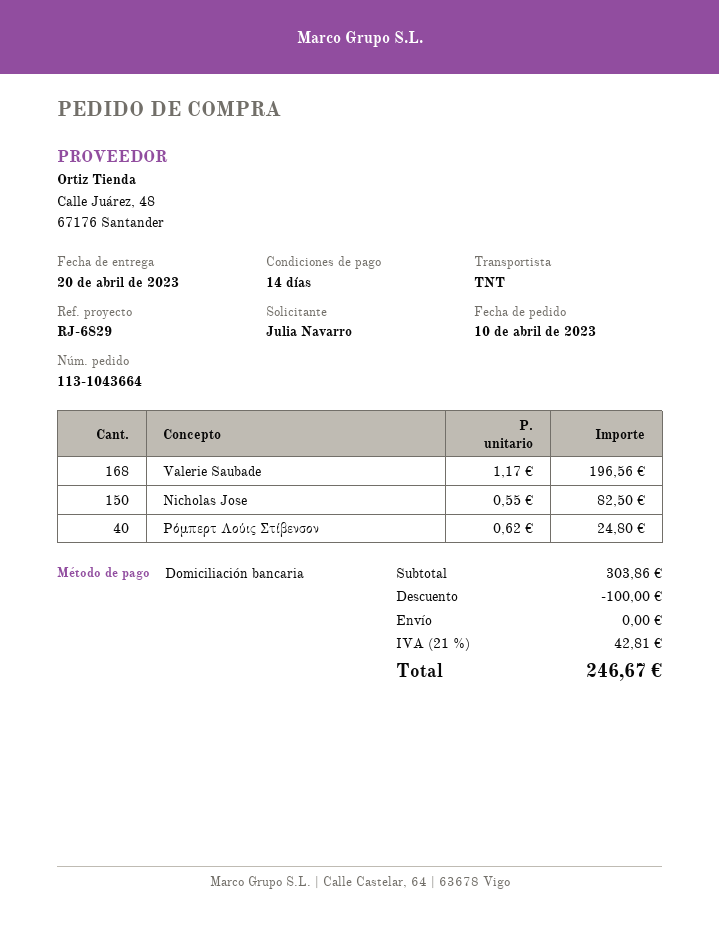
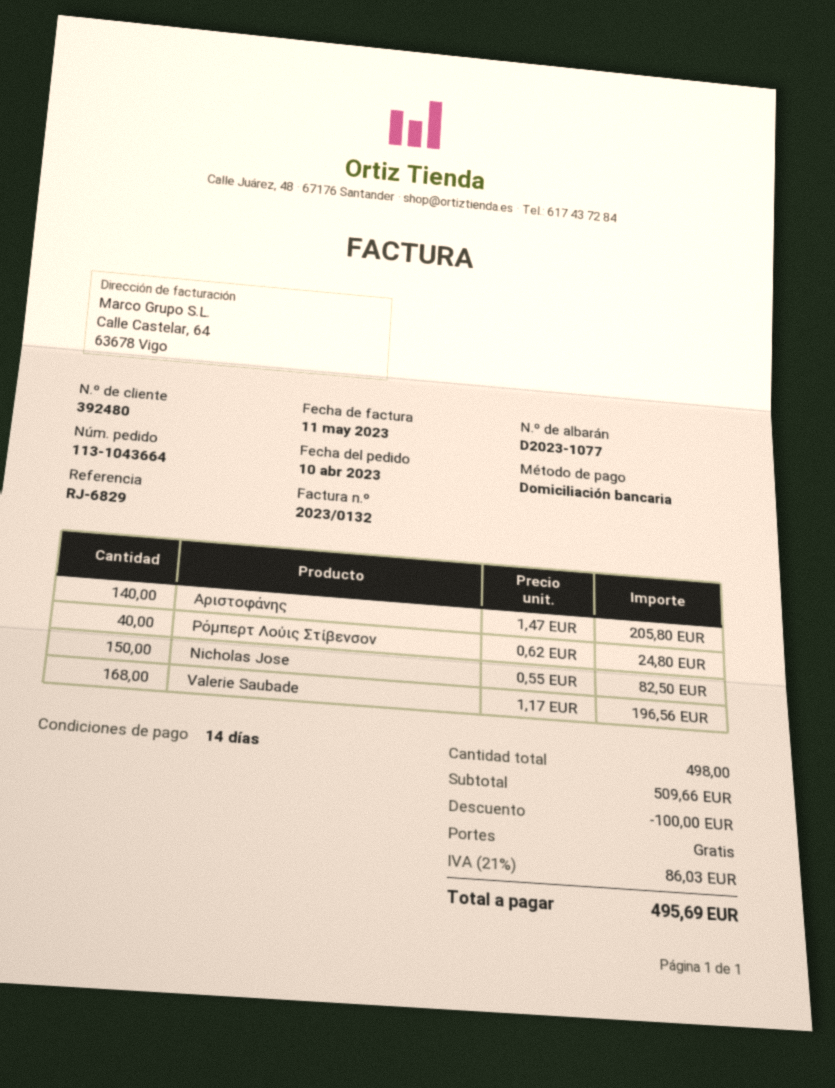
Αριστοφάνης: none -> 140 x 1.47 = 205.80
subtotal: 303.86 -> 509.66
tax: 21% = 42.81 -> 21% = 86.03
total: 246.67 -> 495.69

